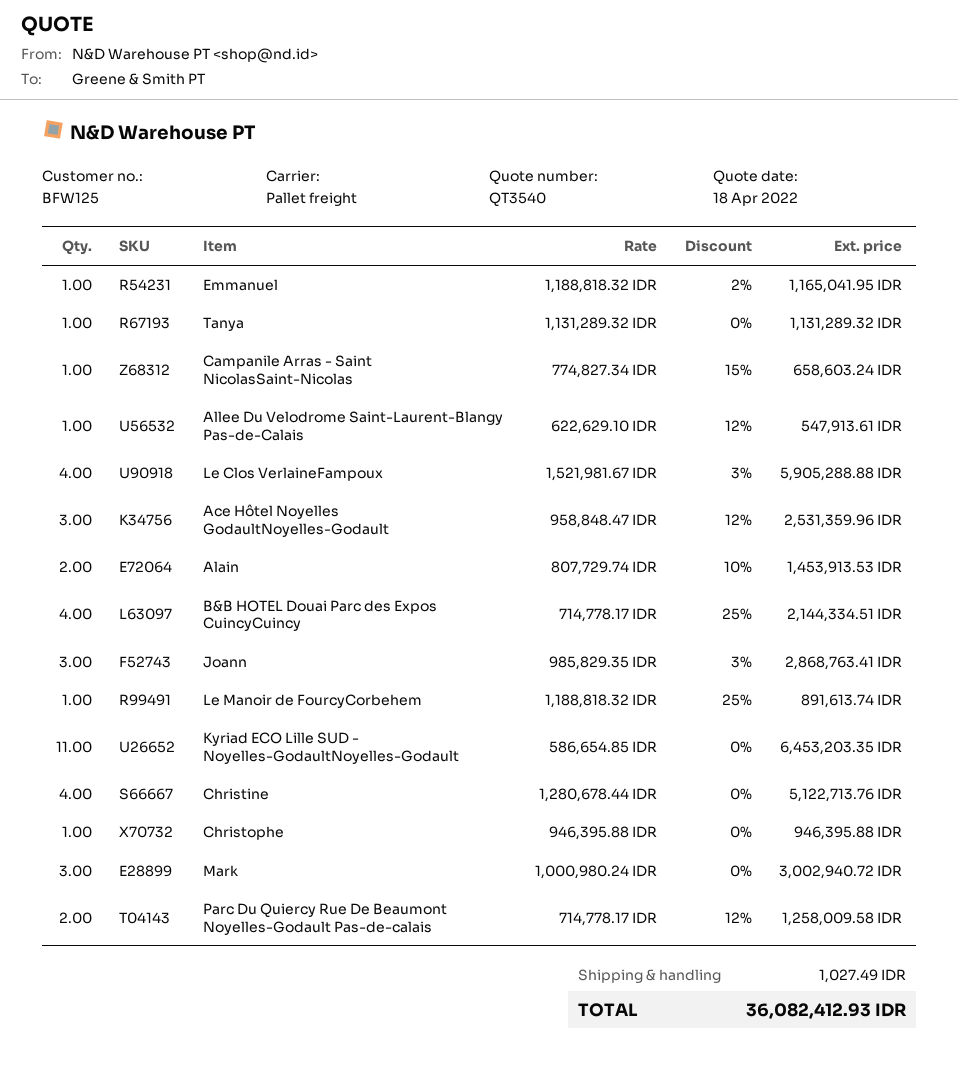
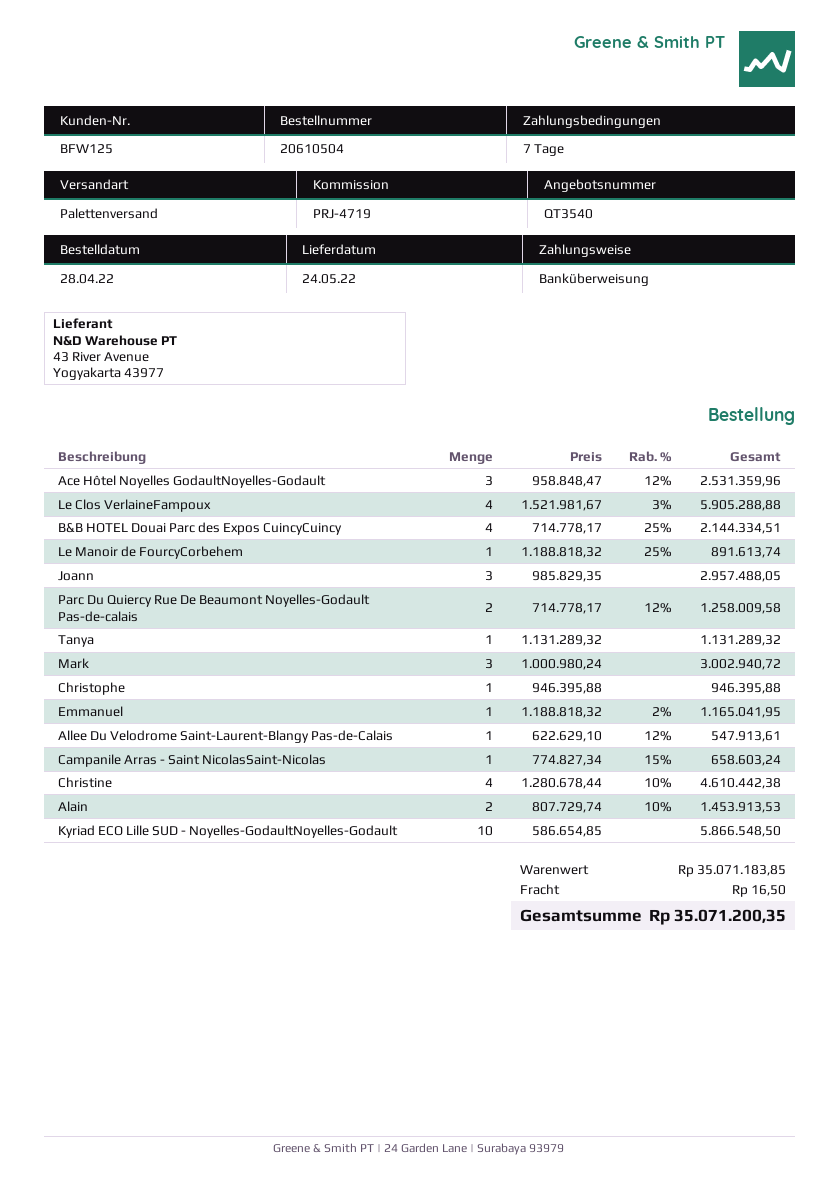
Joann: 3 x 985829.35 - 3% = 2868763.41 -> 3 x 985829.35 = 2957488.05
Kyriad ECO Lille SUD - Noyelles-GodaultNoyelles-Godault: 11 x 586654.85 = 6453203.35 -> 10 x 586654.85 = 5866548.50
Christine: 4 x 1280678.44 = 5122713.76 -> 4 x 1280678.44 - 10% = 4610442.38
shipping: 1027.49 -> 16.50
total: 36082412.93 -> 35071200.35

